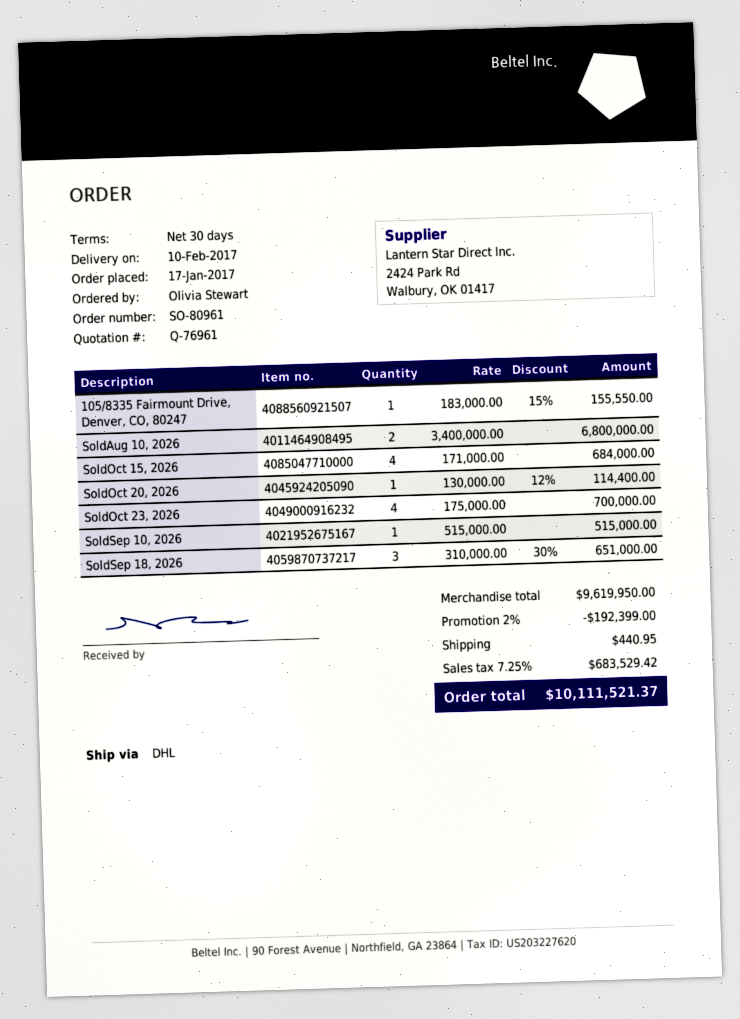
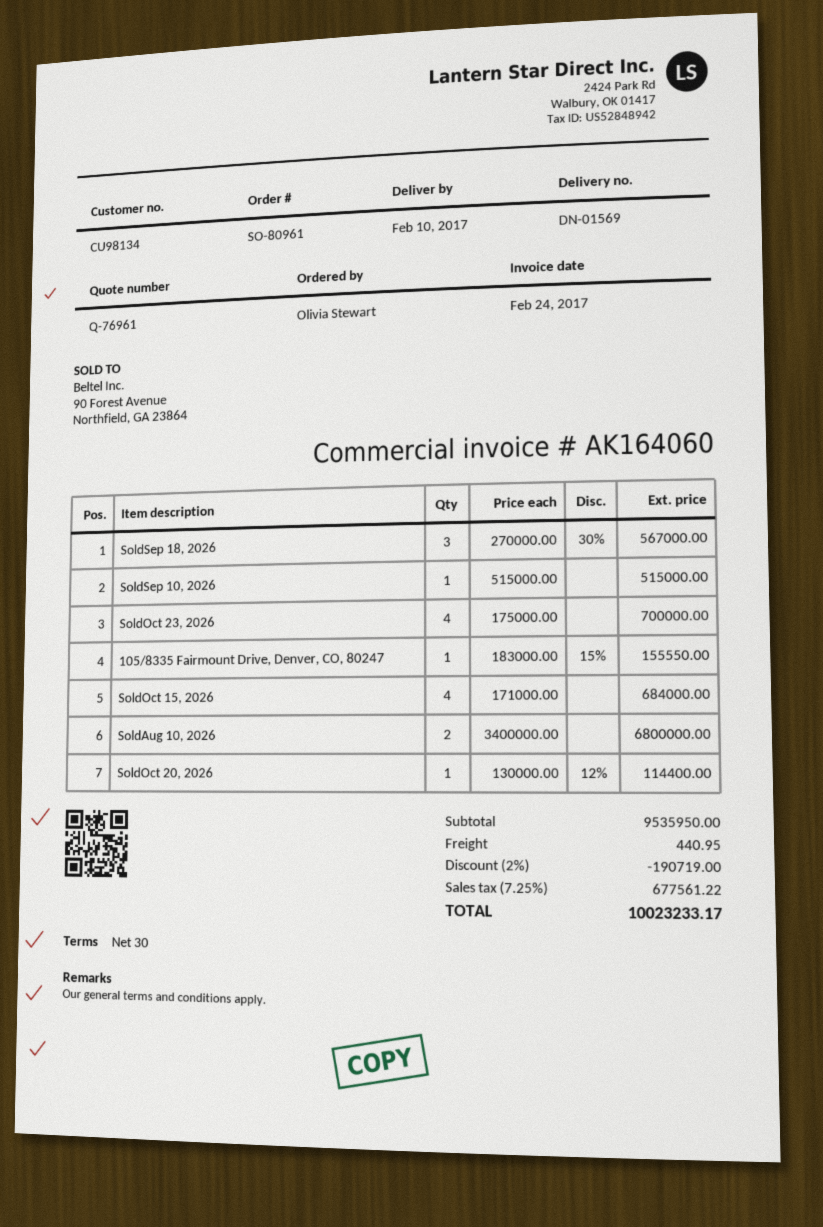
SoldSep 18, 2026: 3 x 310000.00 - 30% = 651000.00 -> 3 x 270000.00 - 30% = 567000.00
subtotal: 9619950.00 -> 9535950.00
discount: 2% = 192399.00 -> 2% = 190719.00
tax: 7.25% = 683529.42 -> 7.25% = 677561.22
total: 10111521.37 -> 10023233.17

